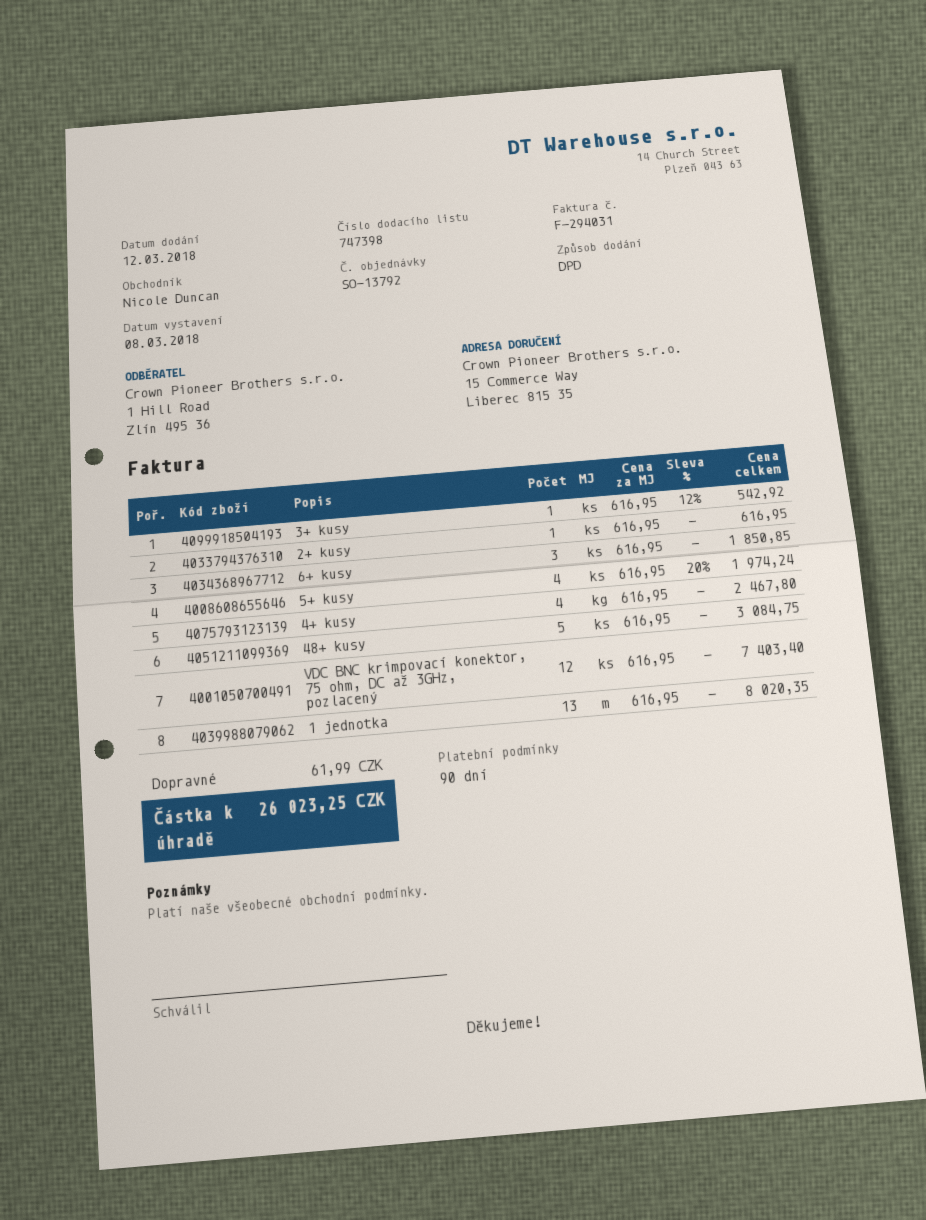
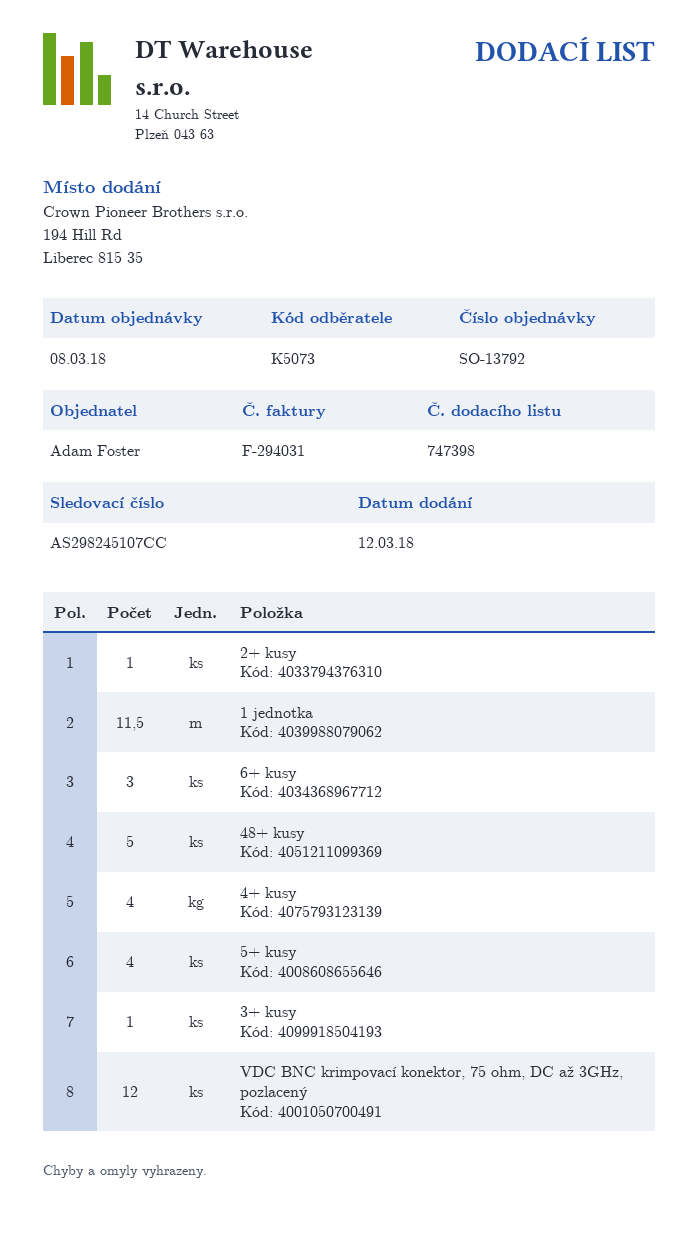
ship to: 15 Commerce Way, Liberec 815 35 -> 194 Hill Rd, Liberec 815 35
1 jednotka: 13 -> 11.5

